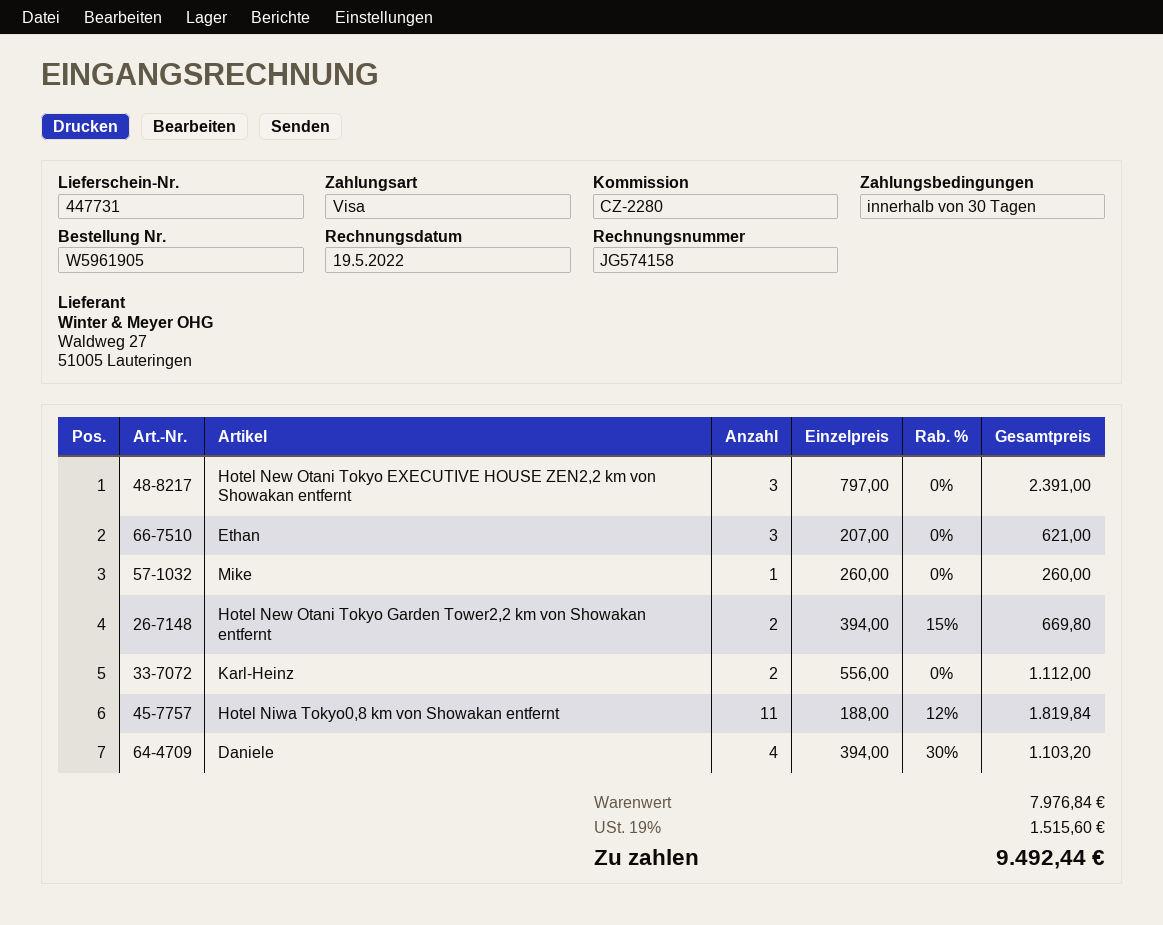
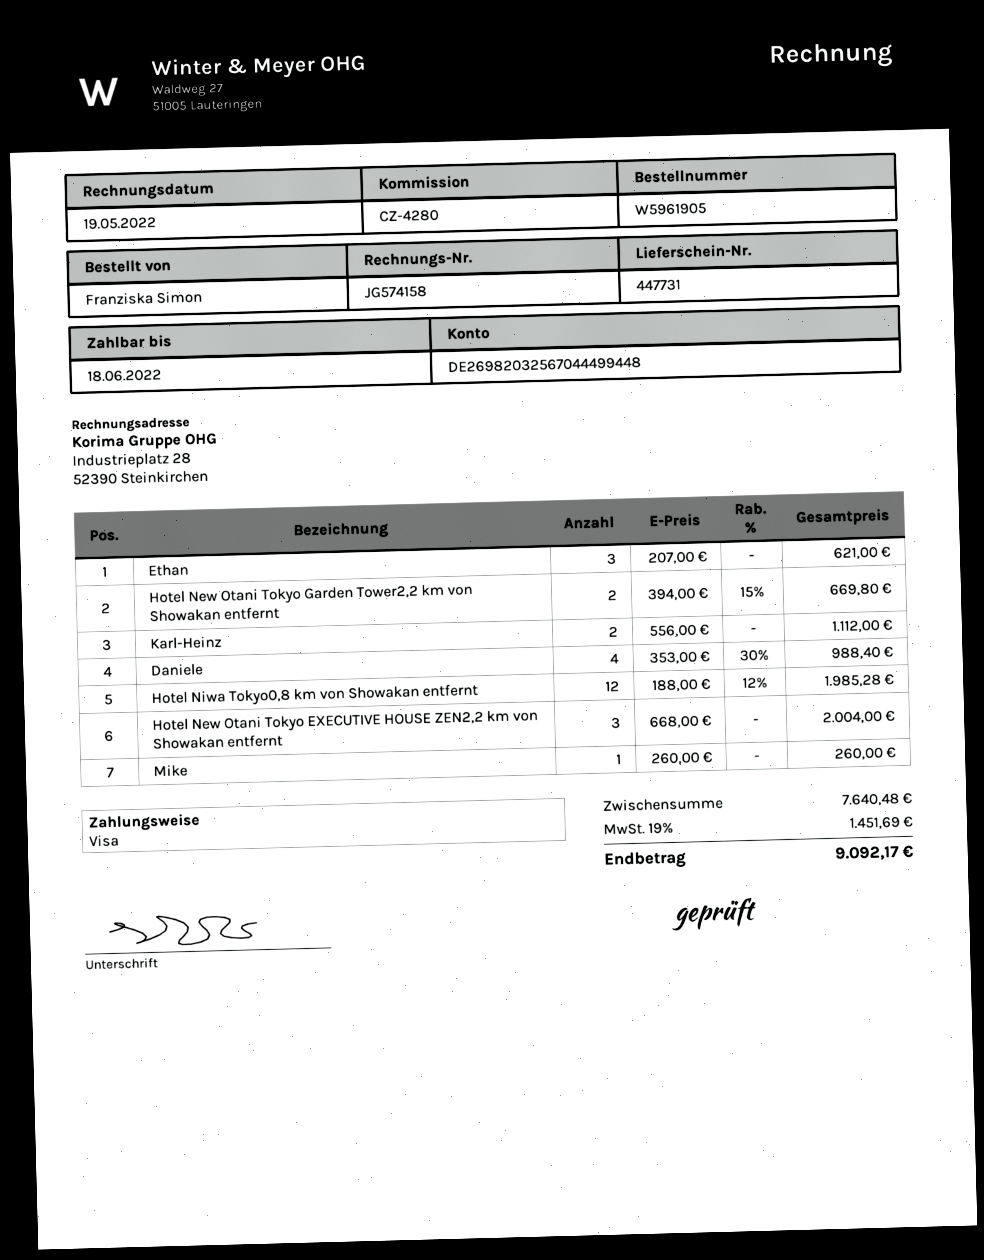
reference: CZ-2280 -> CZ-4280
Hotel New Otani Tokyo EXECUTIVE HOUSE ZEN2,2 km von Showakan entfernt: 3 x 797.00 = 2391.00 -> 3 x 668.00 = 2004.00
Hotel Niwa Tokyo0,8 km von Showakan entfernt: 11 x 188.00 - 12% = 1819.84 -> 12 x 188.00 - 12% = 1985.28
Daniele: 4 x 394.00 - 30% = 1103.20 -> 4 x 353.00 - 30% = 988.40
subtotal: 7976.84 -> 7640.48
tax: 19% = 1515.60 -> 19% = 1451.69
total: 9492.44 -> 9092.17

